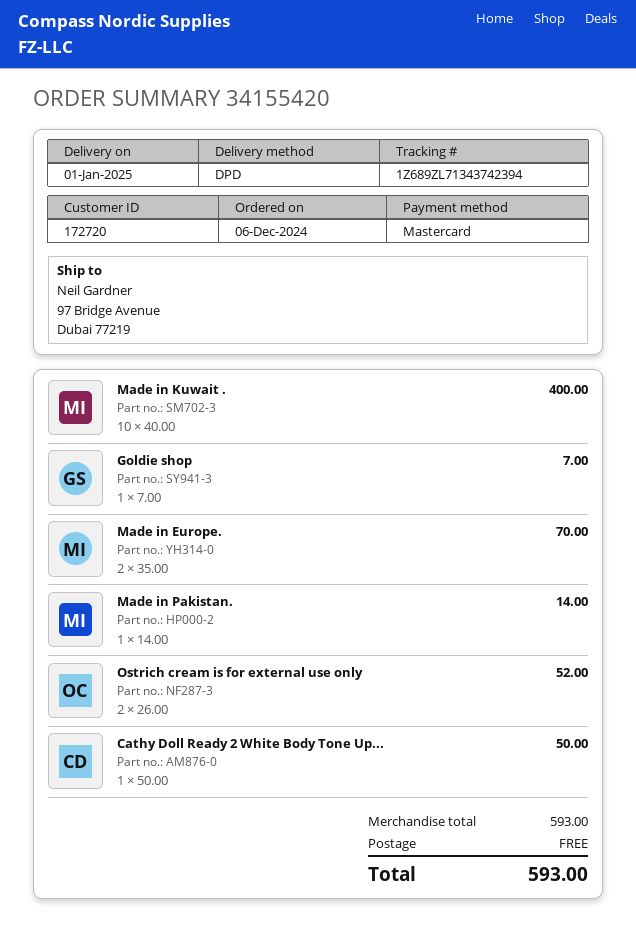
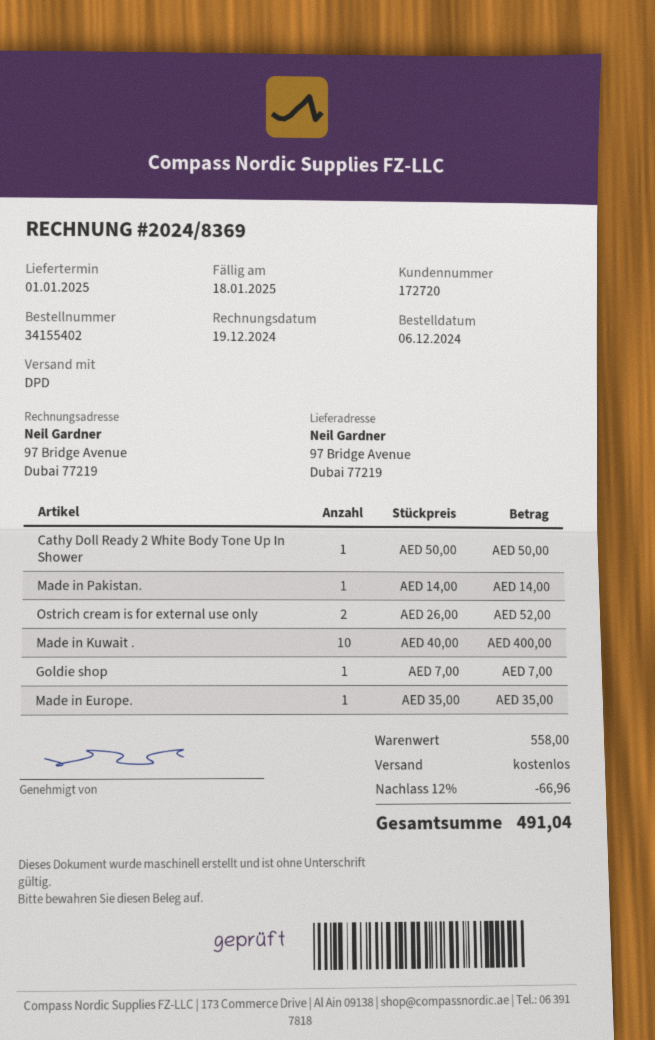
order number: 34155420 -> 34155402
Made in Europe.: 2 x 35.00 = 70.00 -> 1 x 35.00 = 35.00
subtotal: 593.00 -> 558.00
discount: none -> 12% = 66.96
total: 593.00 -> 491.04

